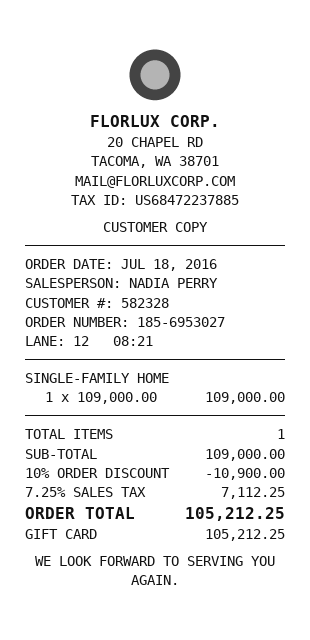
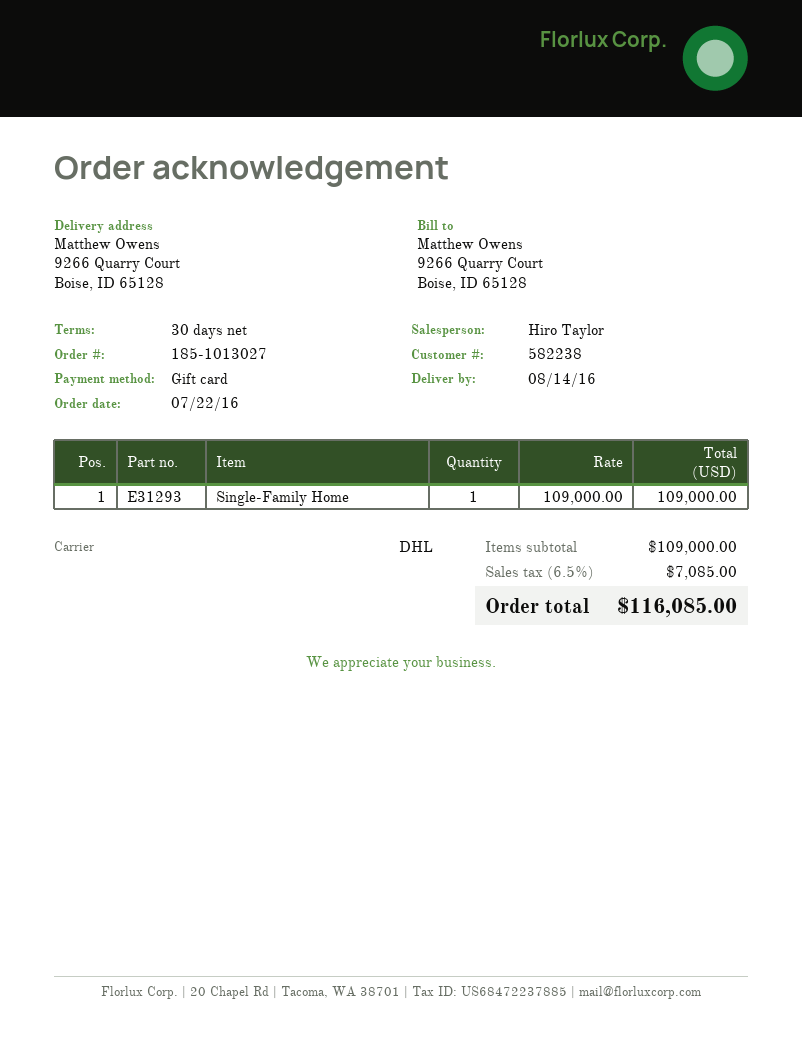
order number: 185-6953027 -> 185-1013027
order date: 2016-07-18 -> 2016-07-22
customer number: 582328 -> 582238
sales rep: NADIA PERRY -> Hiro Taylor
discount: 10% = 10900.00 -> none
tax: 7.25% = 7112.25 -> 6.5% = 7085.00
total: 105212.25 -> 116085.00

